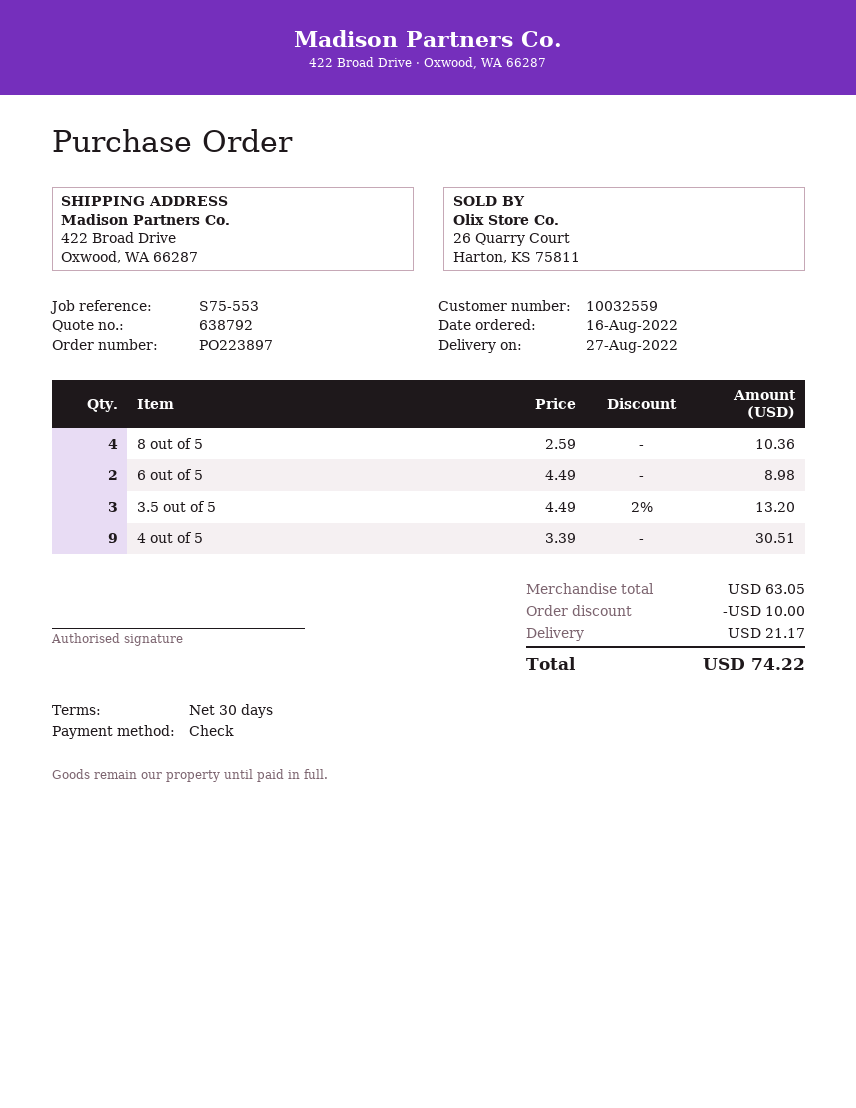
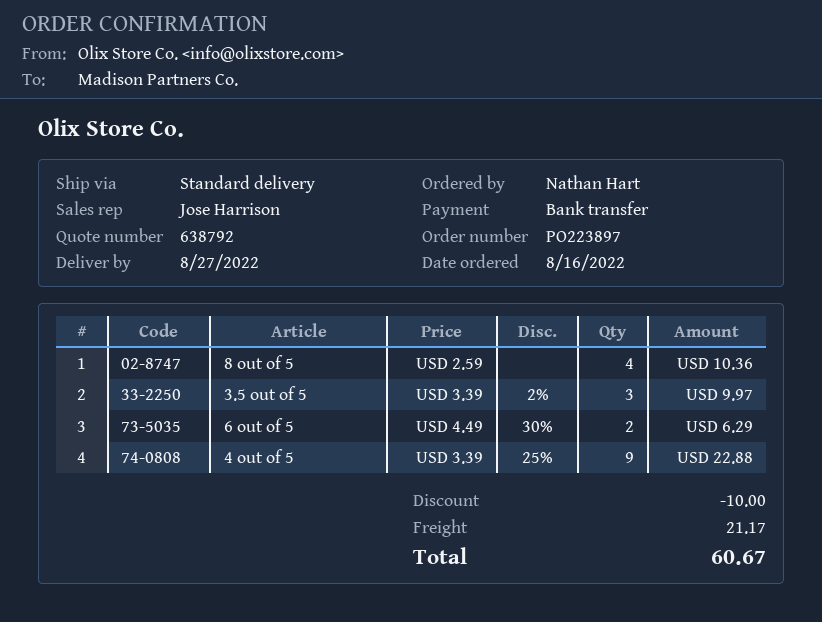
payment method: cheque -> bank transfer
6 out of 5: 2 x 4.49 = 8.98 -> 2 x 4.49 - 30% = 6.29
3.5 out of 5: 3 x 4.49 - 2% = 13.20 -> 3 x 3.39 - 2% = 9.97
4 out of 5: 9 x 3.39 = 30.51 -> 9 x 3.39 - 25% = 22.88
total: 74.22 -> 60.67

